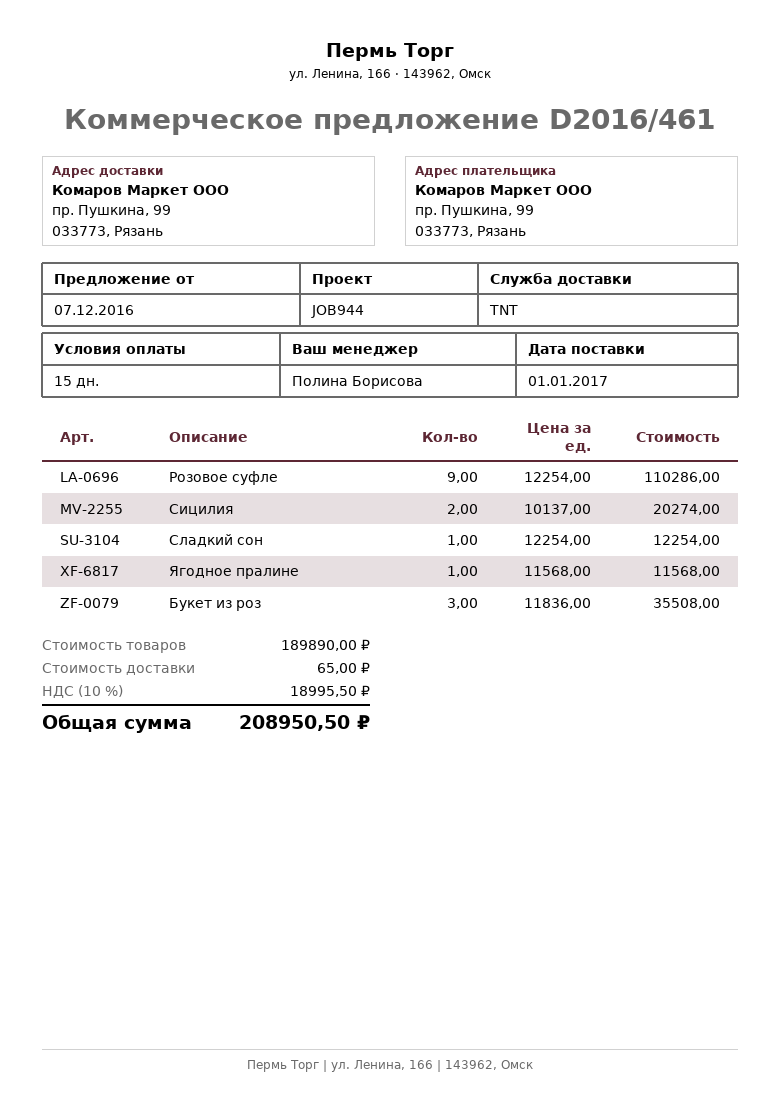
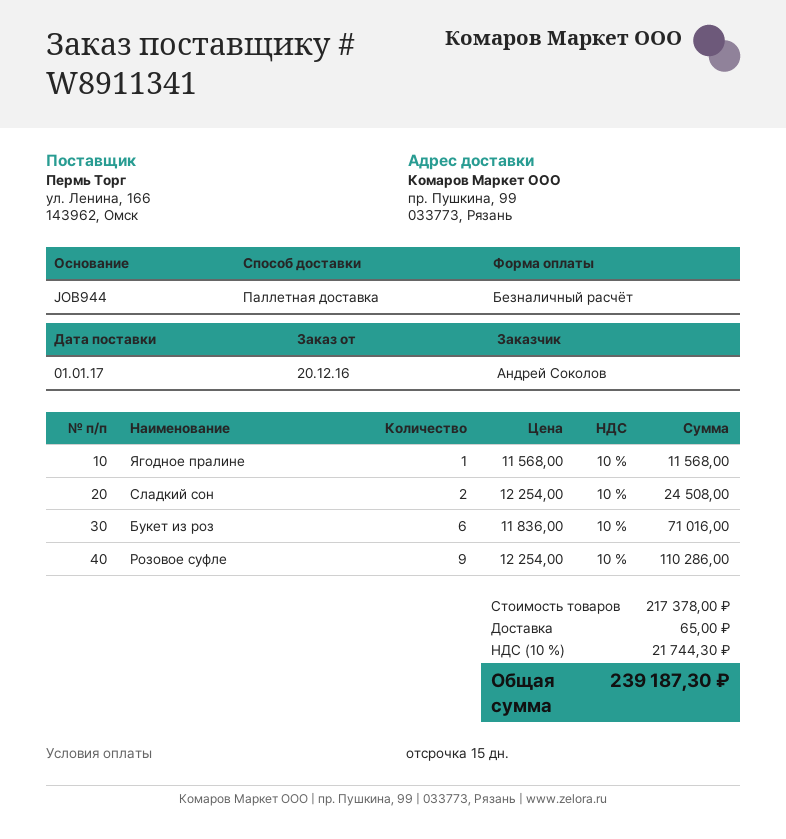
shipping method: TNT -> pallet freight
Сицилия: 2 x 10137.00 = 20274.00 -> none
Сладкий сон: 1 x 12254.00 = 12254.00 -> 2 x 12254.00 = 24508.00
Букет из роз: 3 x 11836.00 = 35508.00 -> 6 x 11836.00 = 71016.00
subtotal: 189890.00 -> 217378.00
tax: 10% = 18995.50 -> 10% = 21744.30
total: 208950.50 -> 239187.30

